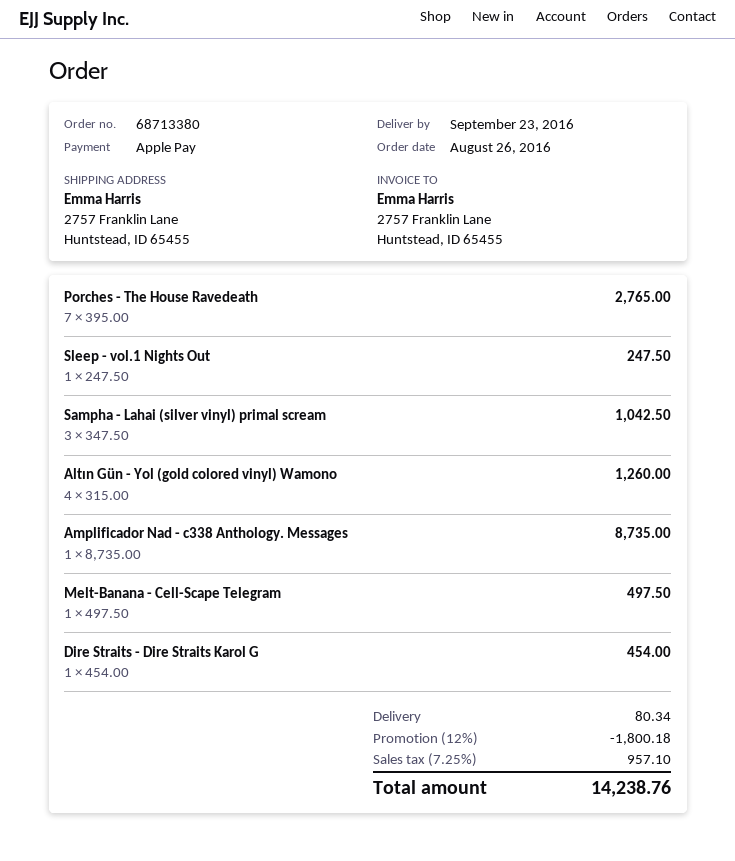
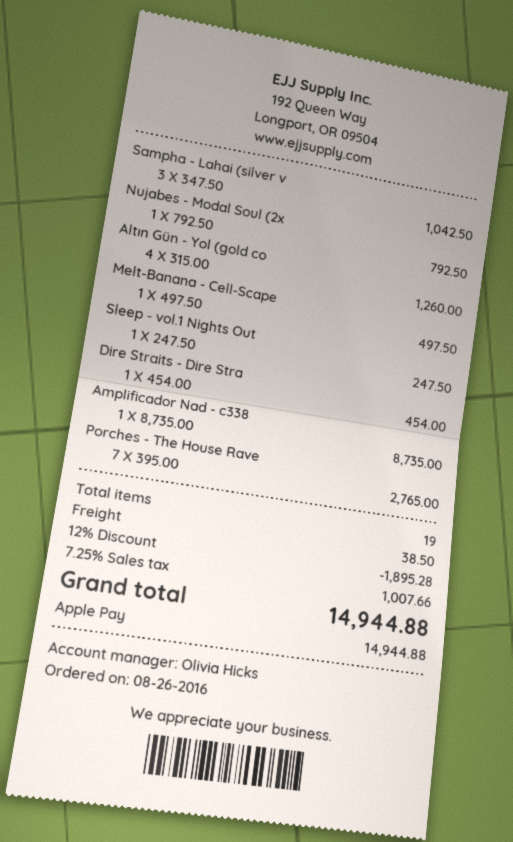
Nujabes - Modal Soul (2x: none -> 1 x 792.50 = 792.50
discount: 12% = 1800.18 -> 12% = 1895.28
shipping: 80.34 -> 38.50
tax: 7.25% = 957.10 -> 7.25% = 1007.66
total: 14238.76 -> 14944.88

